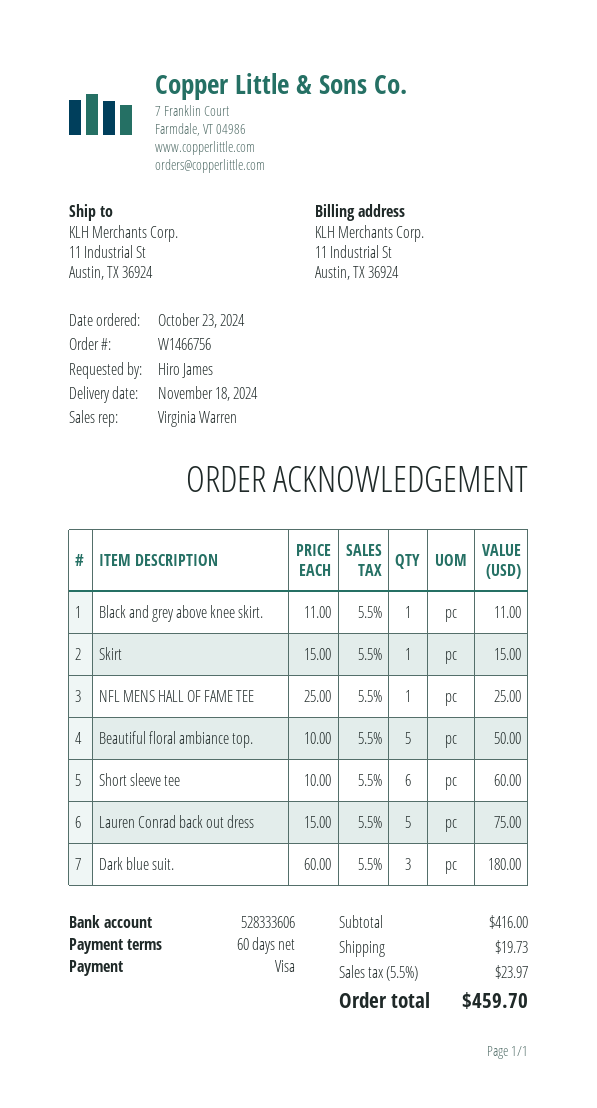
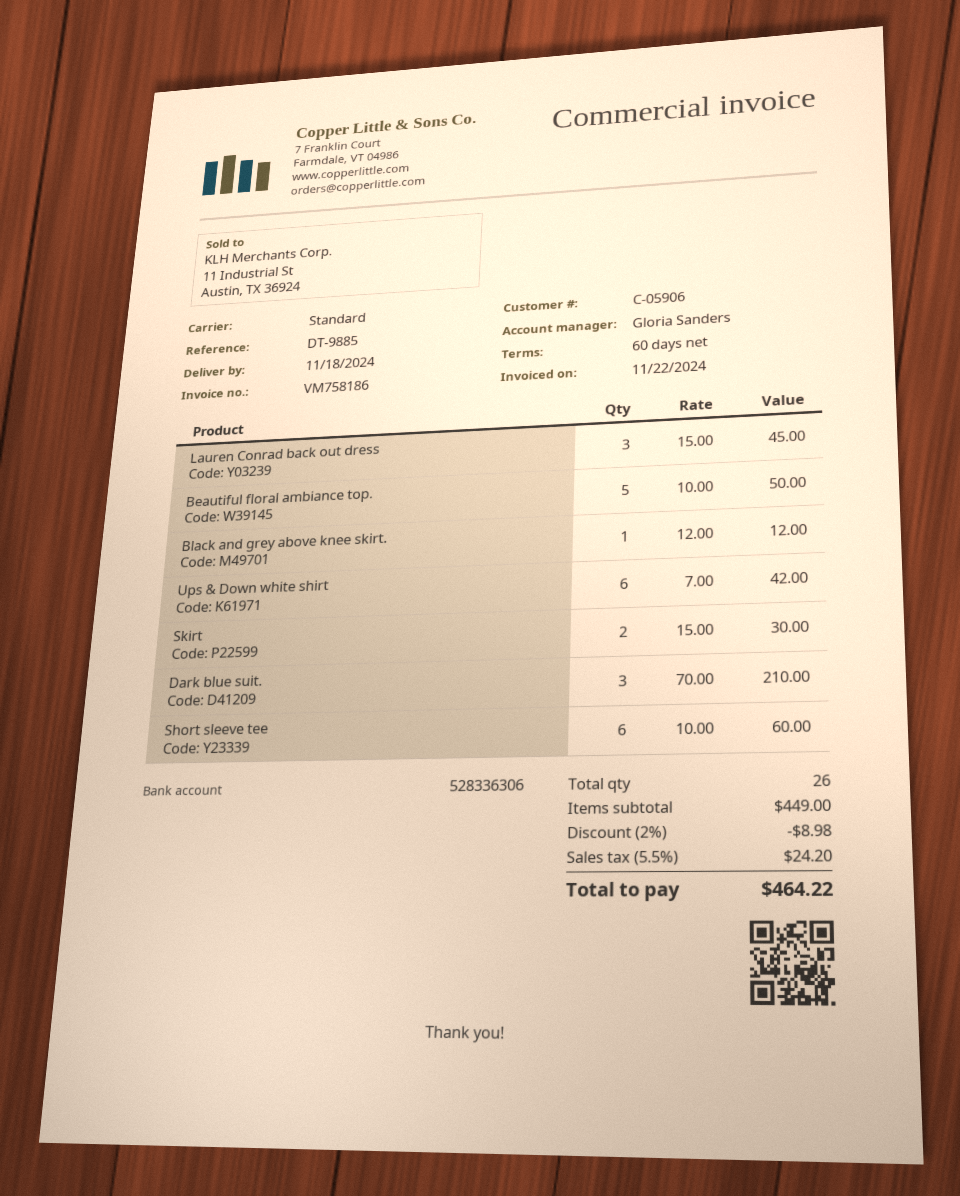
sales rep: Virginia Warren -> Gloria Sanders
bank account: 528333606 -> 528336306
Black and grey above knee skirt.: 1 x 11.00 = 11.00 -> 1 x 12.00 = 12.00
Skirt: 1 x 15.00 = 15.00 -> 2 x 15.00 = 30.00
NFL MENS HALL OF FAME TEE: 1 x 25.00 = 25.00 -> none
Lauren Conrad back out dress: 5 x 15.00 = 75.00 -> 3 x 15.00 = 45.00
Dark blue suit.: 3 x 60.00 = 180.00 -> 3 x 70.00 = 210.00
Ups & Down white shirt: none -> 6 x 7.00 = 42.00
subtotal: 416.00 -> 449.00
discount: none -> 2% = 8.98
shipping: 19.73 -> none
tax: 5.5% = 23.97 -> 5.5% = 24.20
total: 459.70 -> 464.22

